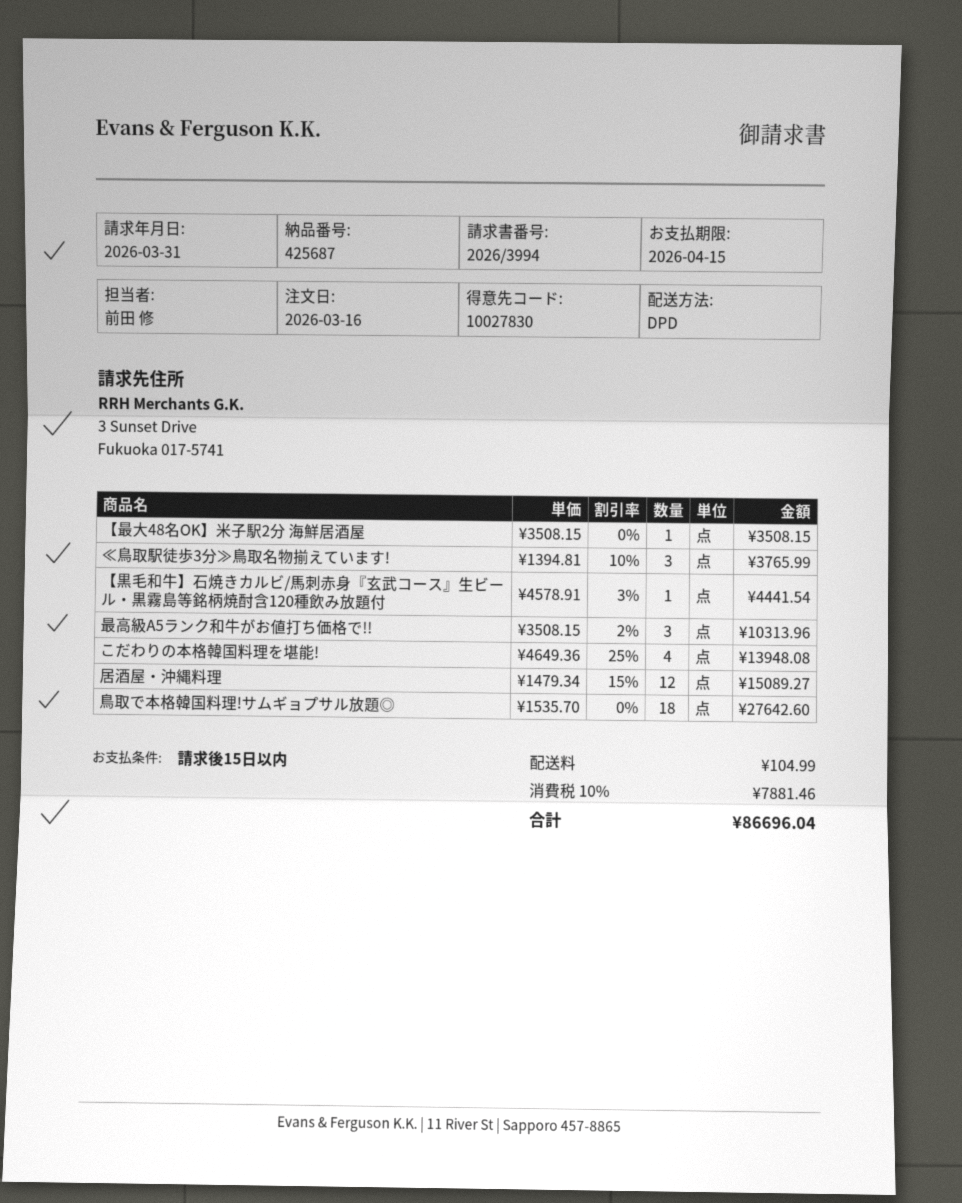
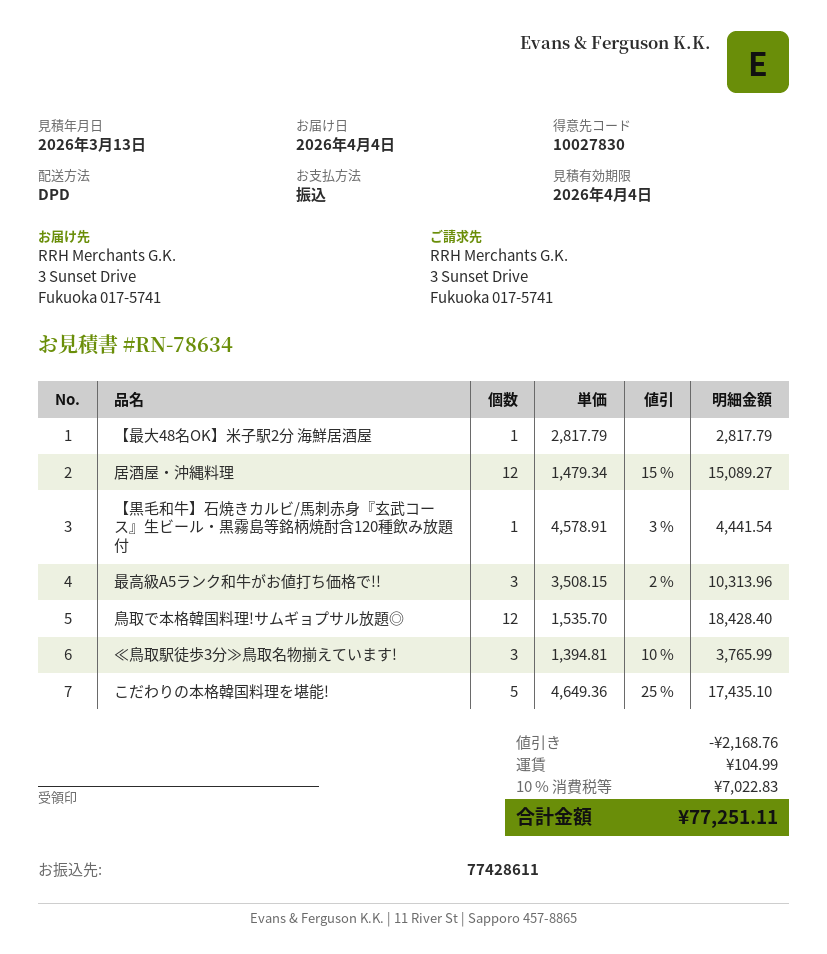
【最大48名OK】米子駅2分 海鮮居酒屋: 1 x 3508.15 = 3508.15 -> 1 x 2817.79 = 2817.79
こだわりの本格韓国料理を堪能!: 4 x 4649.36 - 25% = 13948.08 -> 5 x 4649.36 - 25% = 17435.10
鳥取で本格韓国料理!サムギョプサル放題◎: 18 x 1535.70 = 27642.60 -> 12 x 1535.70 = 18428.40
discount: none -> 2168.76
tax: 10% = 7881.46 -> 10% = 7022.83
total: 86696.04 -> 77251.11

